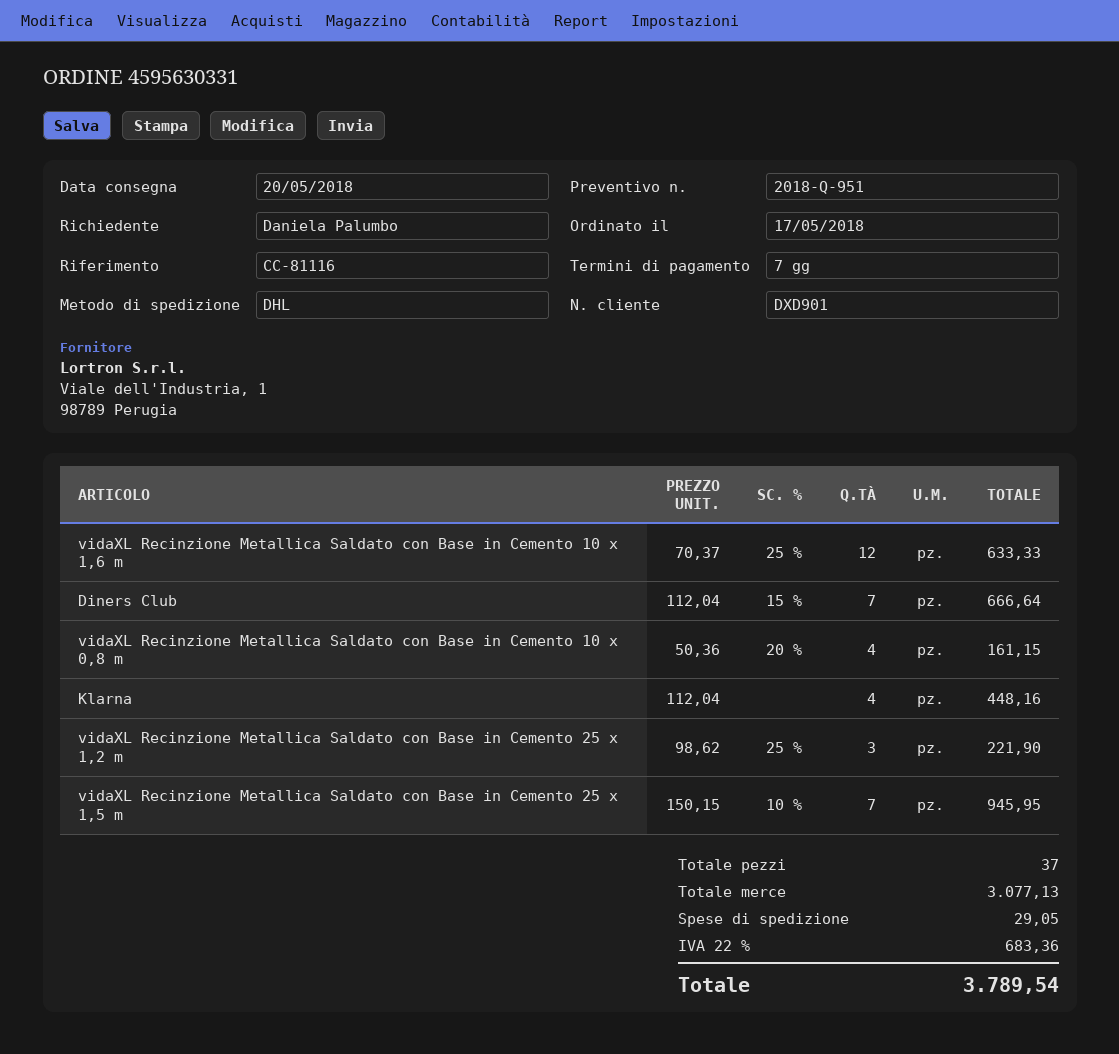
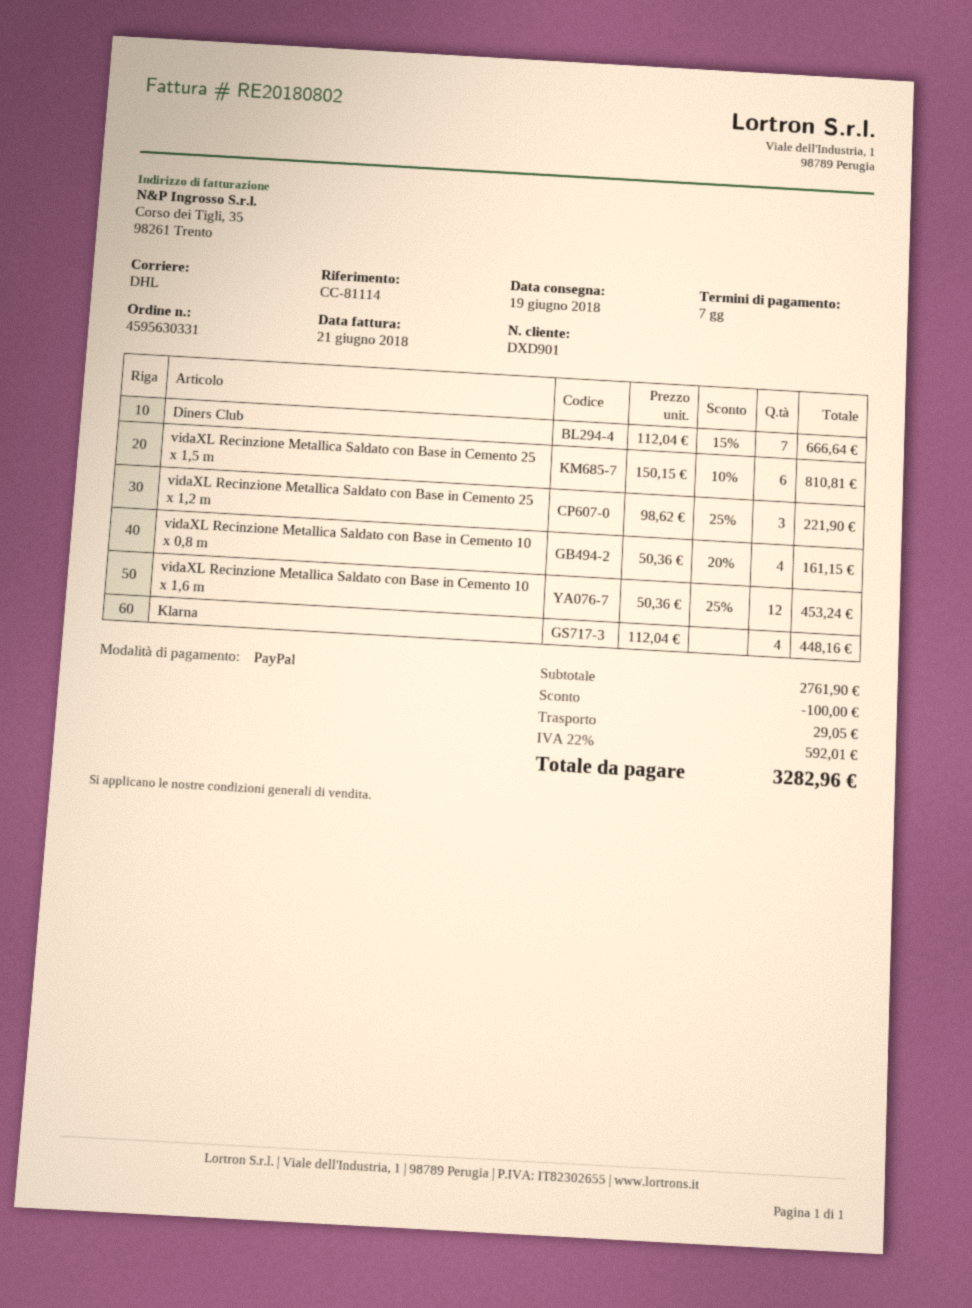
delivery date: 2018-05-20 -> 2018-06-19
reference: CC-81116 -> CC-81114
vidaXL Recinzione Metallica Saldato con Base in Cemento 10 x 1,6 m: 12 x 70.37 - 25% = 633.33 -> 12 x 50.36 - 25% = 453.24
vidaXL Recinzione Metallica Saldato con Base in Cemento 25 x 1,5 m: 7 x 150.15 - 10% = 945.95 -> 6 x 150.15 - 10% = 810.81
subtotal: 3077.13 -> 2761.90
discount: none -> 100.00
tax: 22% = 683.36 -> 22% = 592.01
total: 3789.54 -> 3282.96

